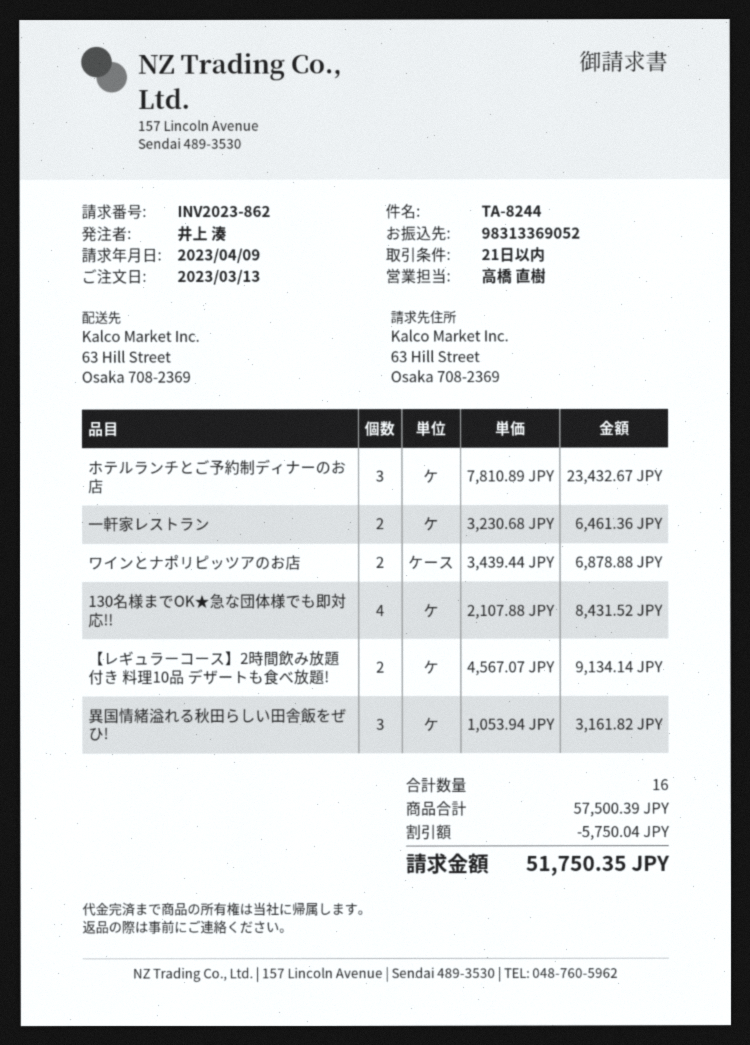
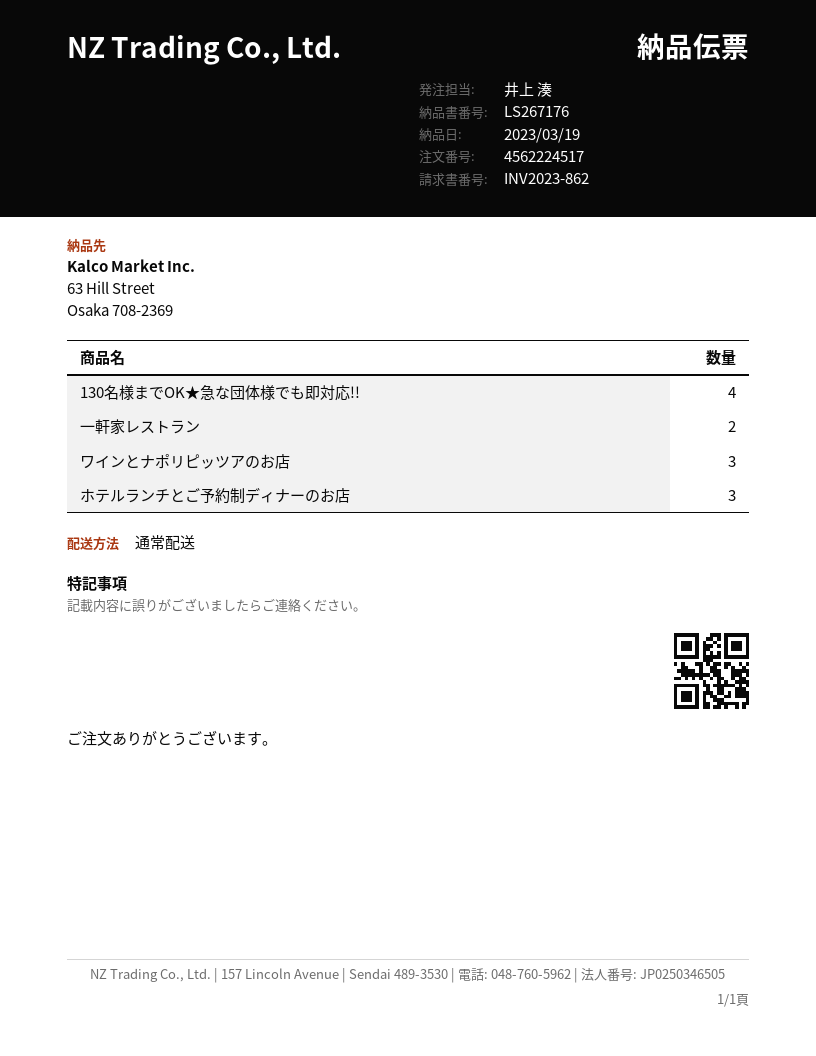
ワインとナポリピッツアのお店: 2 -> 3
【レギュラーコース】2時間飲み放題付き 料理10品 デザートも食べ放題!: 2 -> none
異国情緒溢れる秋田らしい田舎飯をぜひ!: 3 -> none

